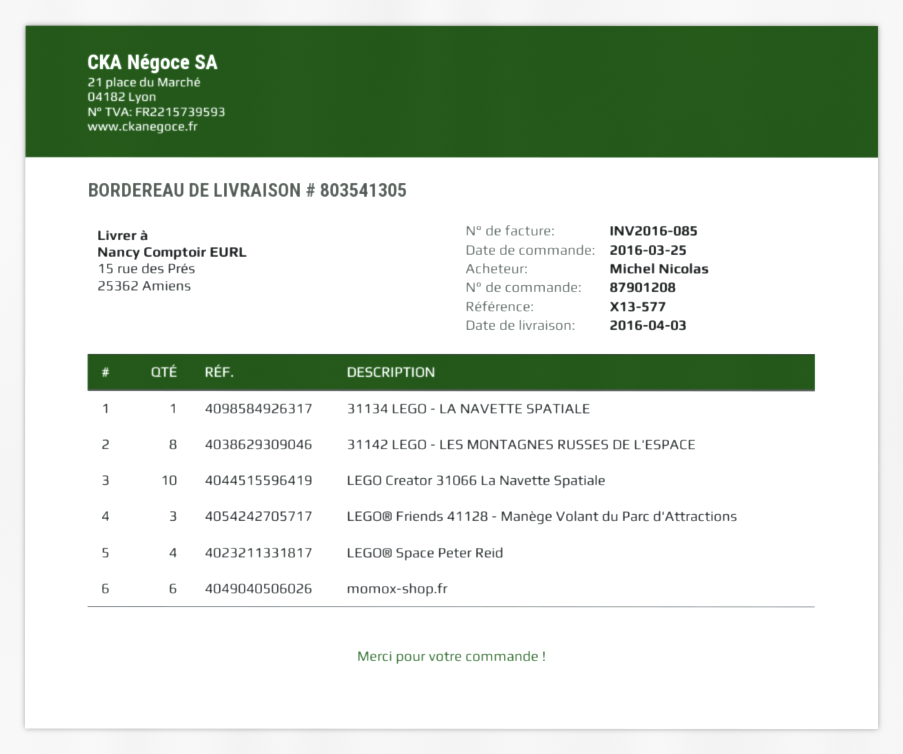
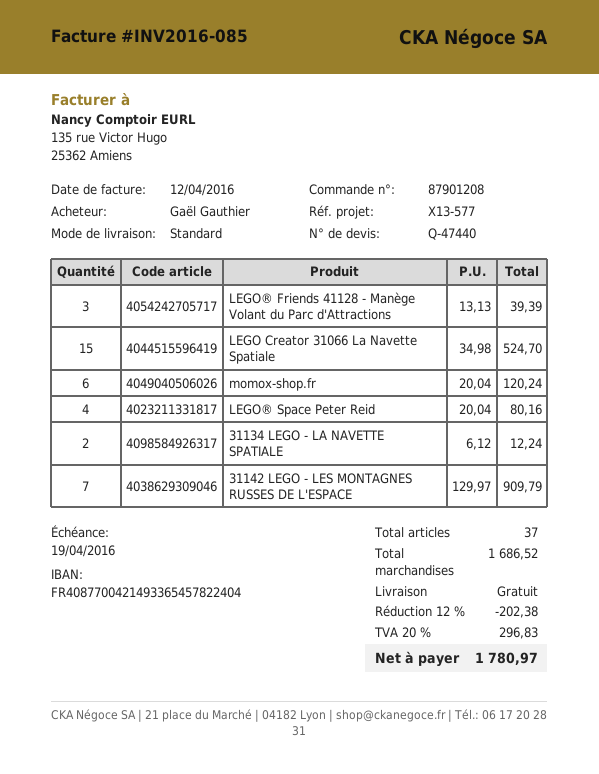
ordered by: Michel Nicolas -> Gaël Gauthier
31134 LEGO - LA NAVETTE SPATIALE: 1 -> 2
31142 LEGO - LES MONTAGNES RUSSES DE L'ESPACE: 8 -> 7
LEGO Creator 31066 La Navette Spatiale: 10 -> 15

